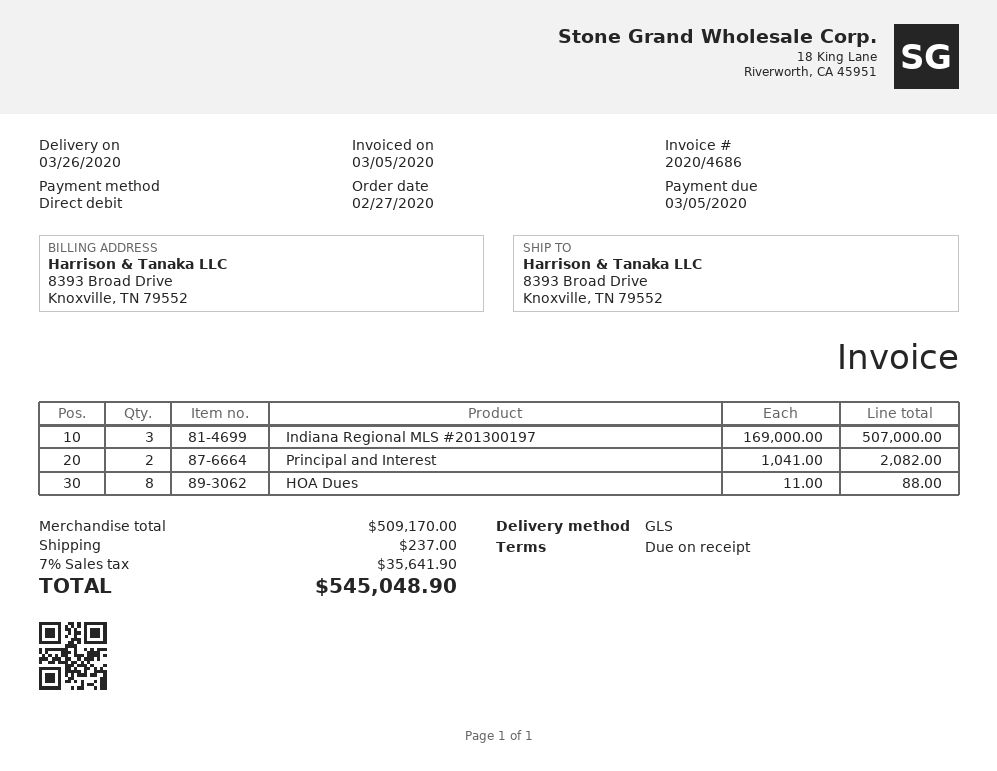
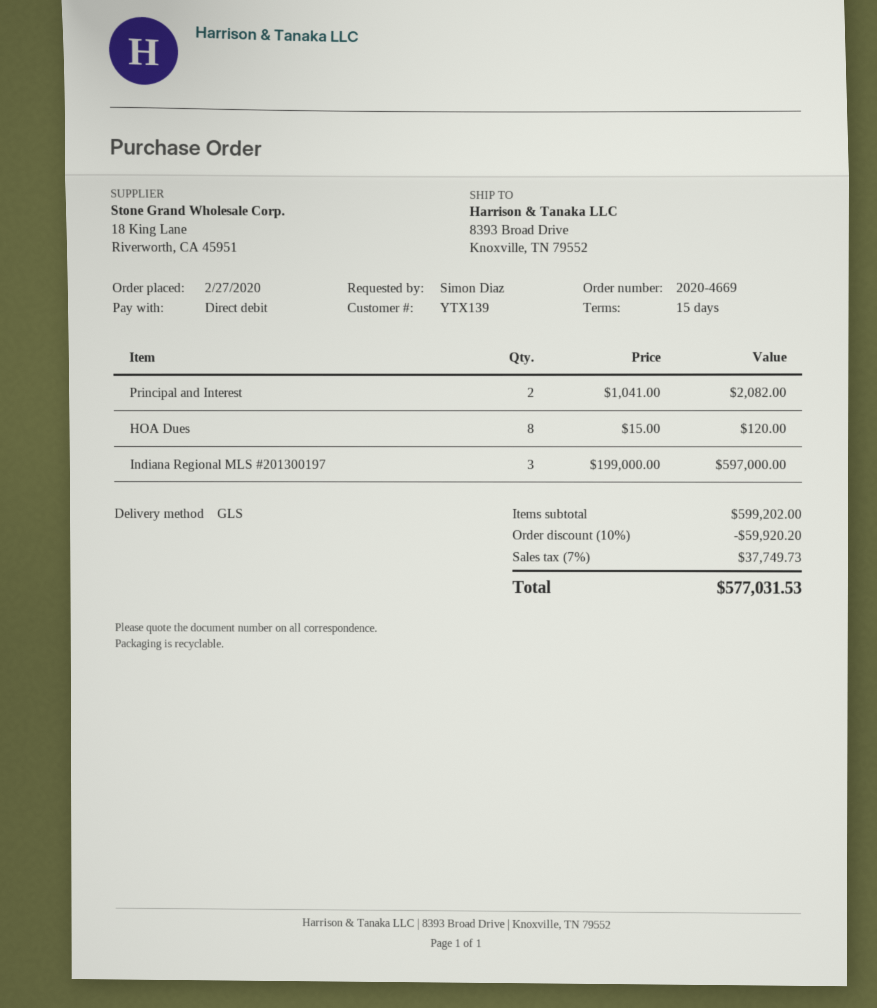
payment terms: on receipt -> 15 days
Indiana Regional MLS #201300197: 3 x 169000.00 = 507000.00 -> 3 x 199000.00 = 597000.00
HOA Dues: 8 x 11.00 = 88.00 -> 8 x 15.00 = 120.00
subtotal: 509170.00 -> 599202.00
discount: none -> 10% = 59920.20
shipping: 237.00 -> none
tax: 7% = 35641.90 -> 7% = 37749.73
total: 545048.90 -> 577031.53

